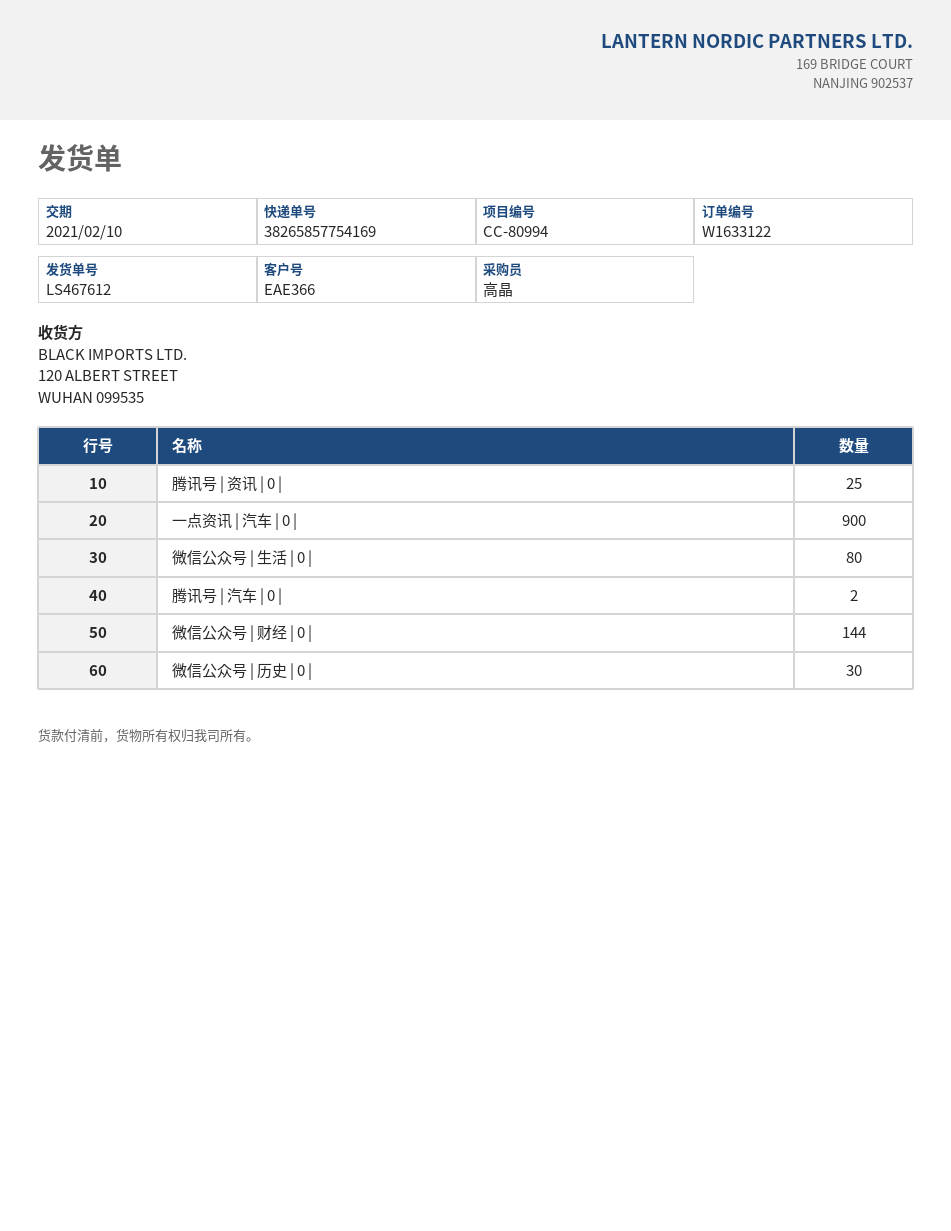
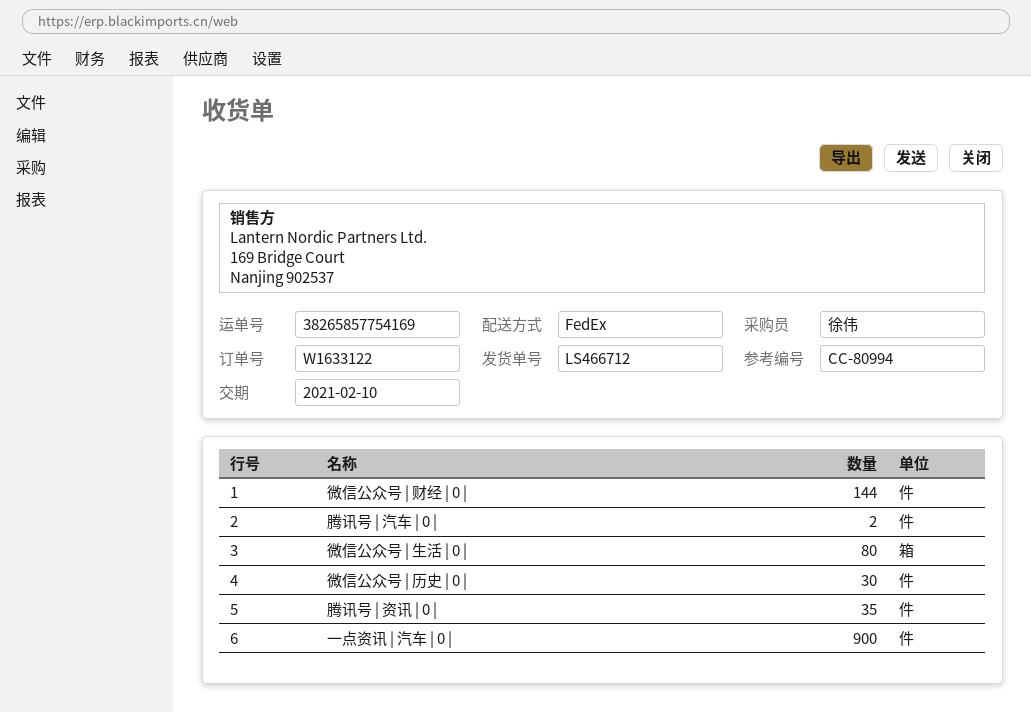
delivery note number: LS467612 -> LS466712
ordered by: 高晶 -> 徐伟
腾讯号 | 资讯 | 0 |: 25 -> 35

